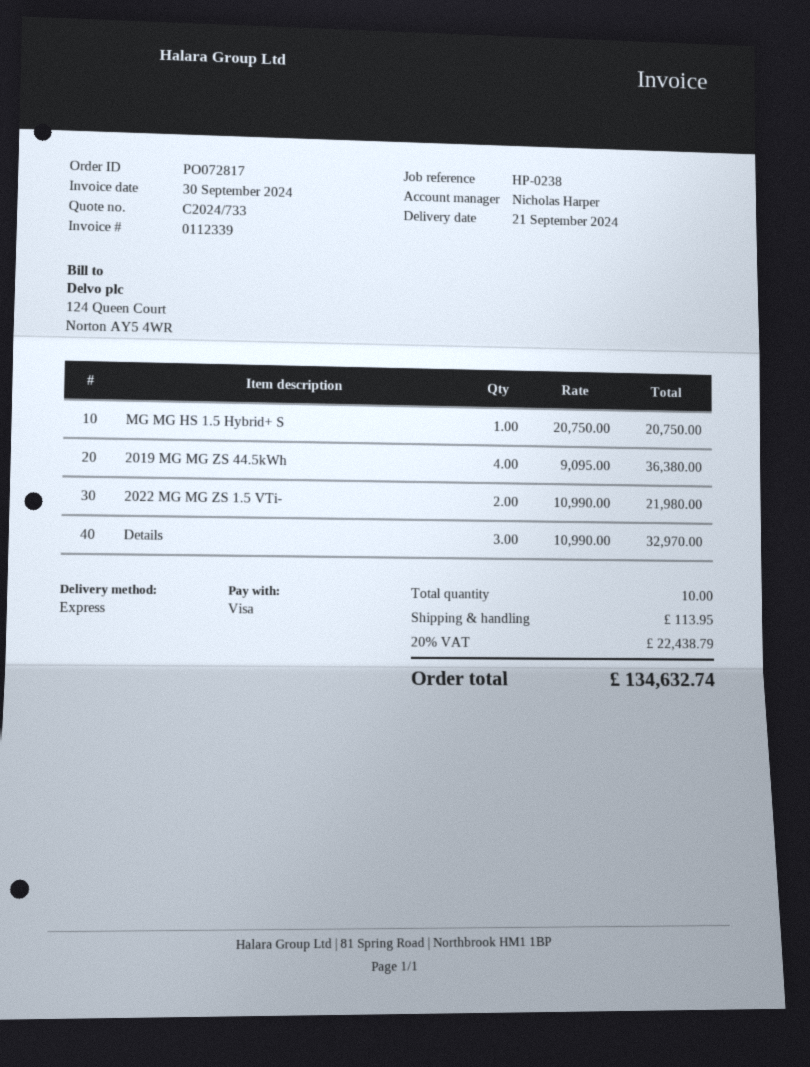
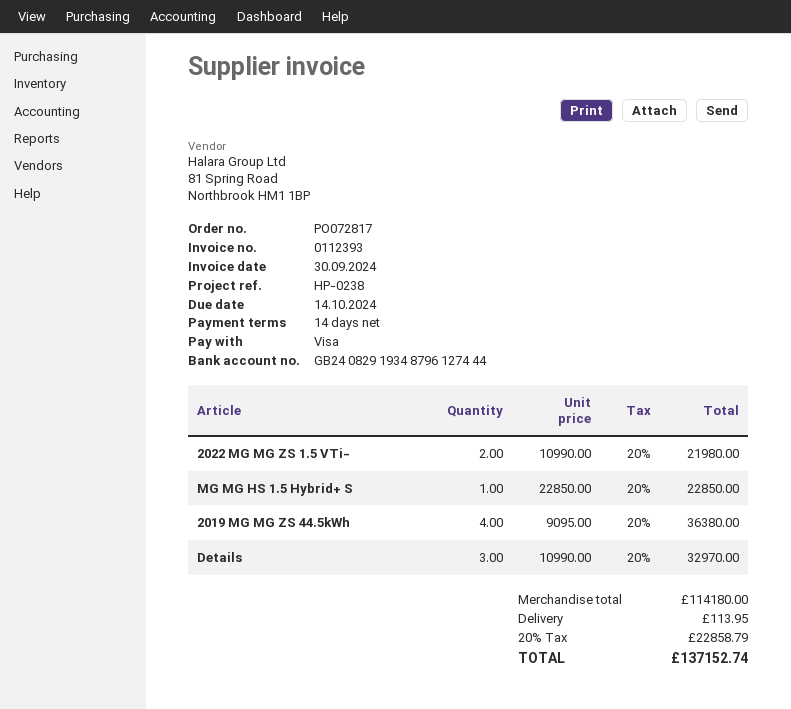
invoice number: 0112339 -> 0112393
MG MG HS 1.5 Hybrid+ S: 1 x 20750.00 = 20750.00 -> 1 x 22850.00 = 22850.00
tax: 20% = 22438.79 -> 20% = 22858.79
total: 134632.74 -> 137152.74

